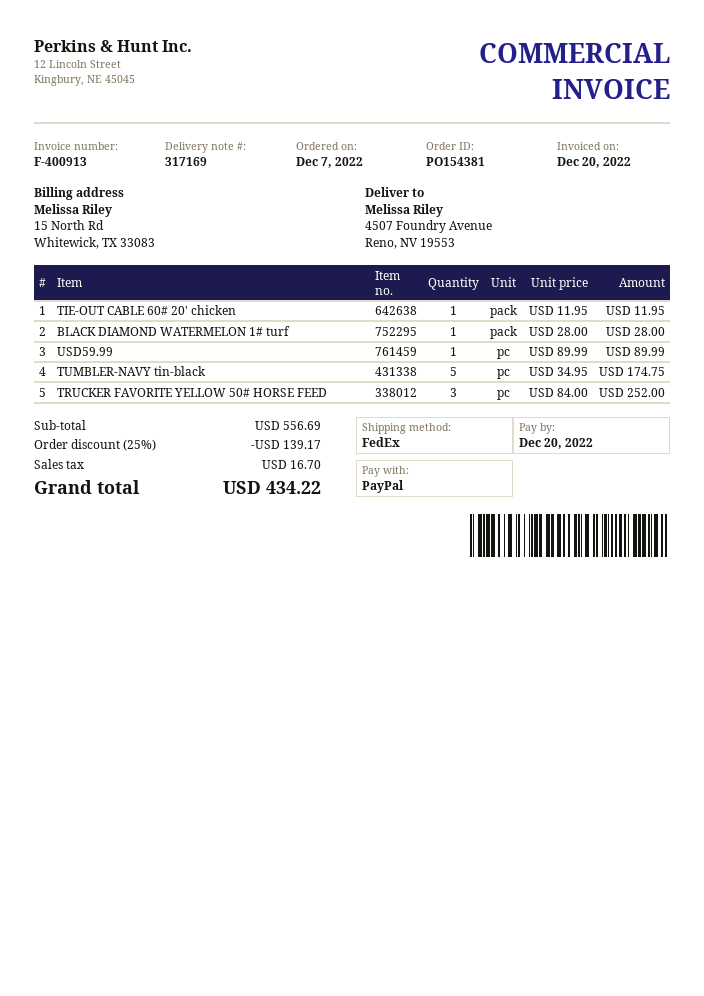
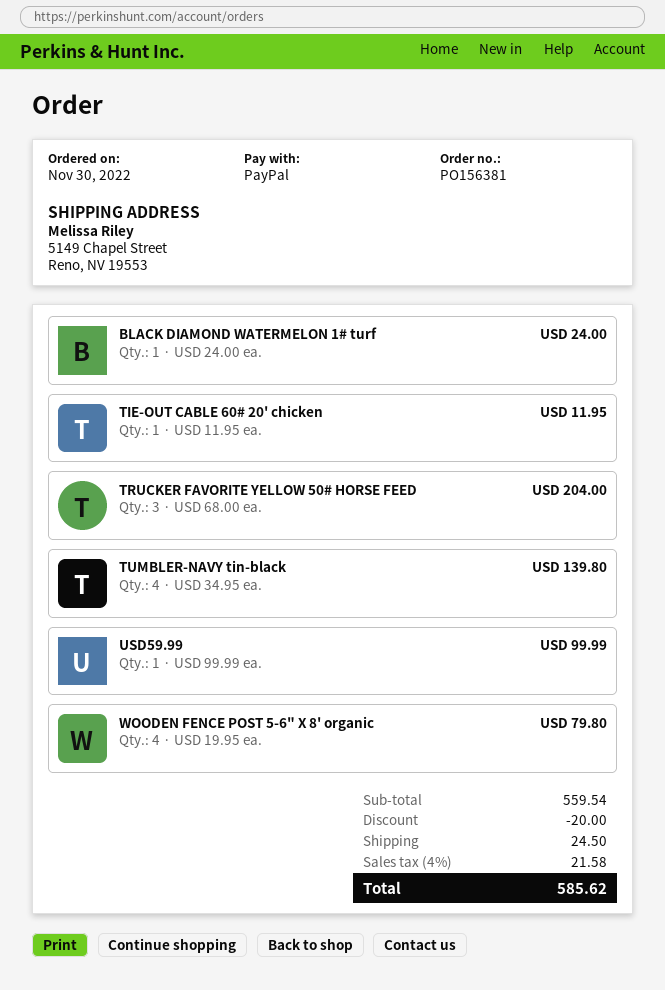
order number: PO154381 -> PO156381
order date: 2022-12-07 -> 2022-11-30
ship to: 4507 Foundry Avenue, Reno, NV 19553 -> 5149 Chapel Street, Reno, NV 19553
BLACK DIAMOND WATERMELON 1# turf: 1 x 28.00 = 28.00 -> 1 x 24.00 = 24.00
USD59.99: 1 x 89.99 = 89.99 -> 1 x 99.99 = 99.99
TUMBLER-NAVY tin-black: 5 x 34.95 = 174.75 -> 4 x 34.95 = 139.80
TRUCKER FAVORITE YELLOW 50# HORSE FEED: 3 x 84.00 = 252.00 -> 3 x 68.00 = 204.00
WOODEN FENCE POST 5-6" X 8' organic: none -> 4 x 19.95 = 79.80
subtotal: 556.69 -> 559.54
discount: 139.17 -> 20.00
shipping: none -> 24.50
tax: 16.70 -> 21.58
total: 434.22 -> 585.62

